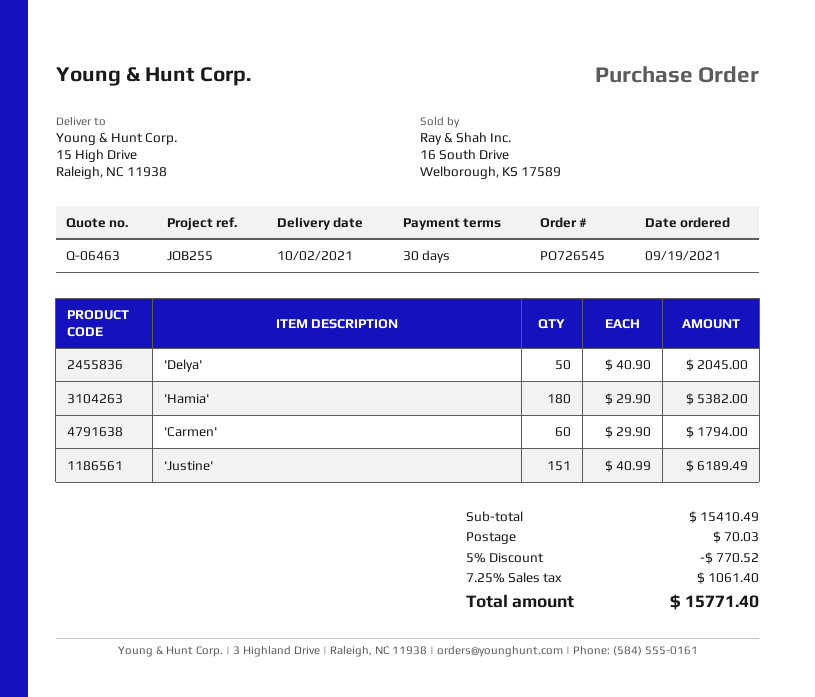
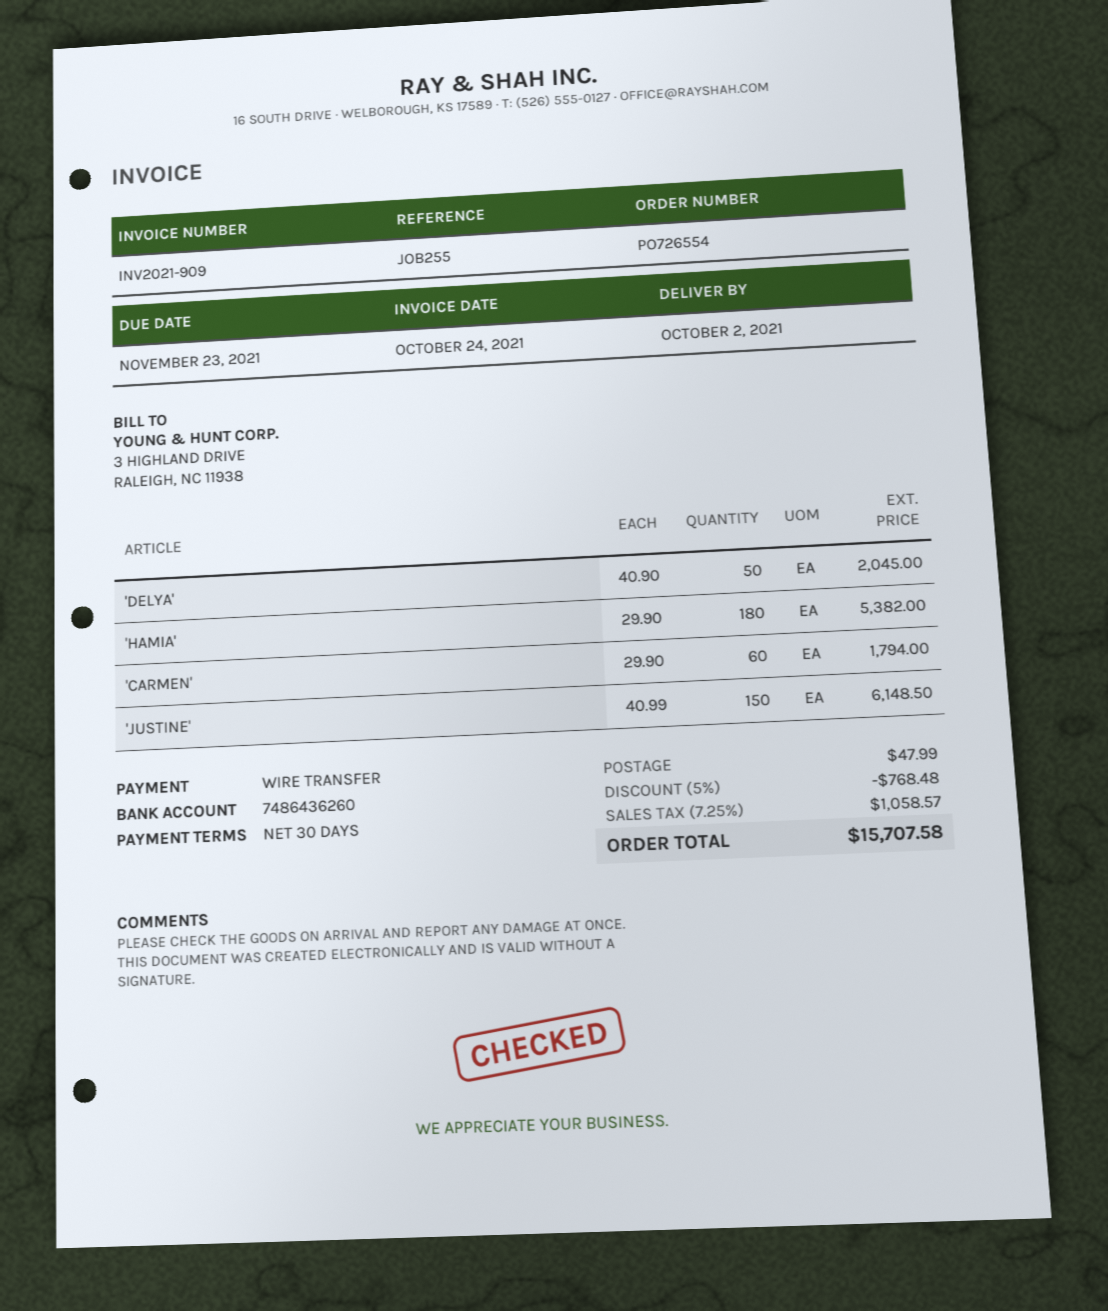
order number: PO726545 -> PO726554
'Justine': 151 x 40.99 = 6189.49 -> 150 x 40.99 = 6148.50
discount: 5% = 770.52 -> 5% = 768.48
shipping: 70.03 -> 47.99
tax: 7.25% = 1061.40 -> 7.25% = 1058.57
total: 15771.40 -> 15707.58

